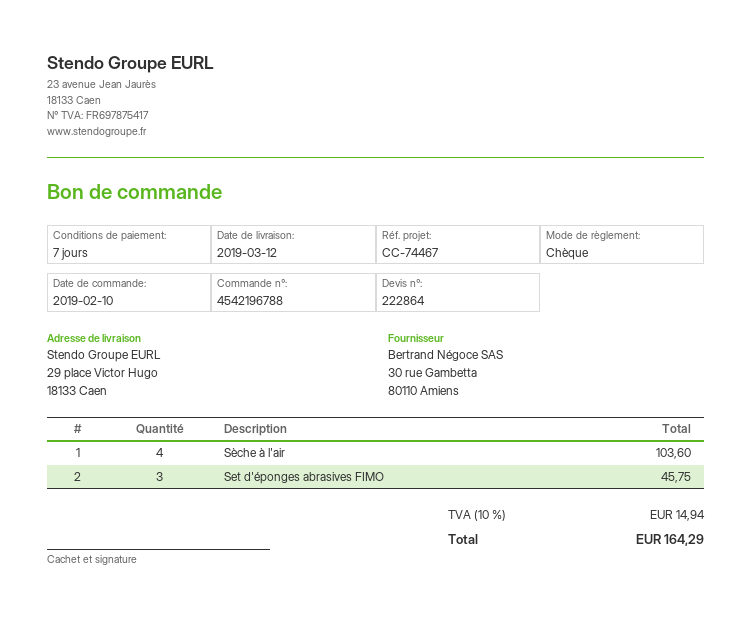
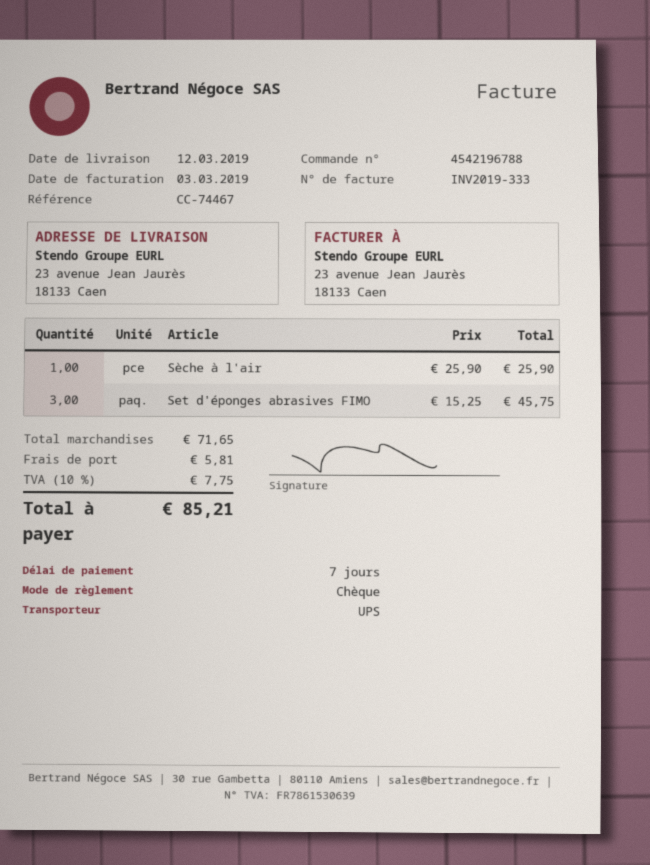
ship to: 29 place Victor Hugo, 18133 Caen -> 23 avenue Jean Jaurès, 18133 Caen
Sèche à l'air: 4 for 103.60 -> 1 for 25.90
shipping: none -> 5.81
tax: 10% = 14.94 -> 10% = 7.75
total: 164.29 -> 85.21

